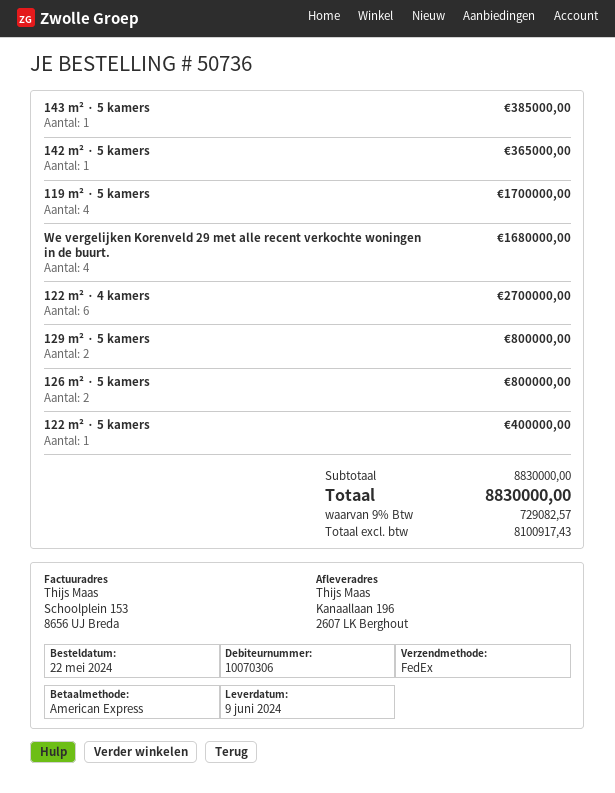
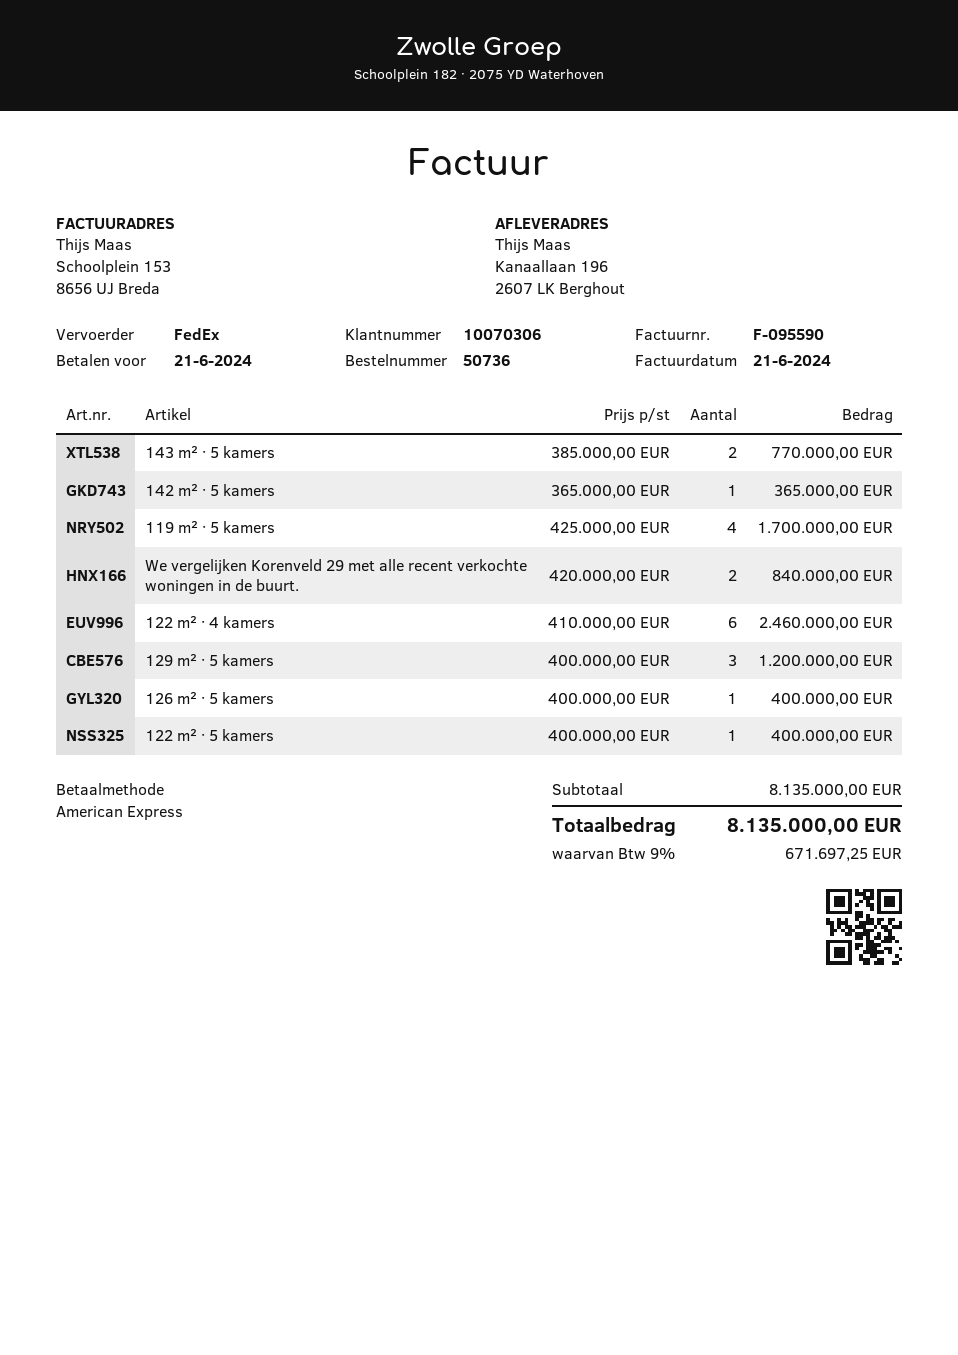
143 m² · 5 kamers: 1 for 385000.00 -> 2 for 770000.00
We vergelijken Korenveld 29 met alle recent verkochte woningen in de buurt.: 4 for 1680000.00 -> 2 for 840000.00
122 m² · 4 kamers: 6 for 2700000.00 -> 6 for 2460000.00
129 m² · 5 kamers: 2 for 800000.00 -> 3 for 1200000.00
126 m² · 5 kamers: 2 for 800000.00 -> 1 for 400000.00
subtotal: 8830000.00 -> 8135000.00
tax: 9% = 729082.57 -> 9% = 671697.25
total: 8830000.00 -> 8135000.00

